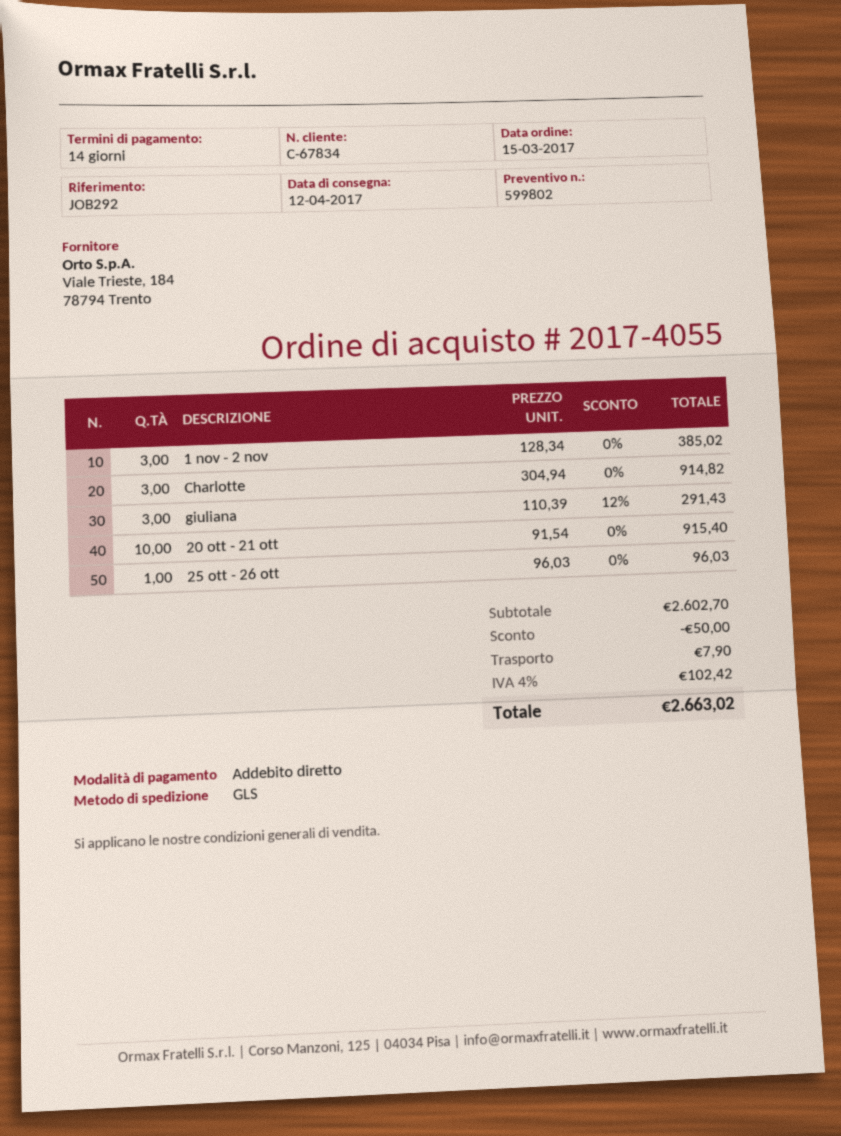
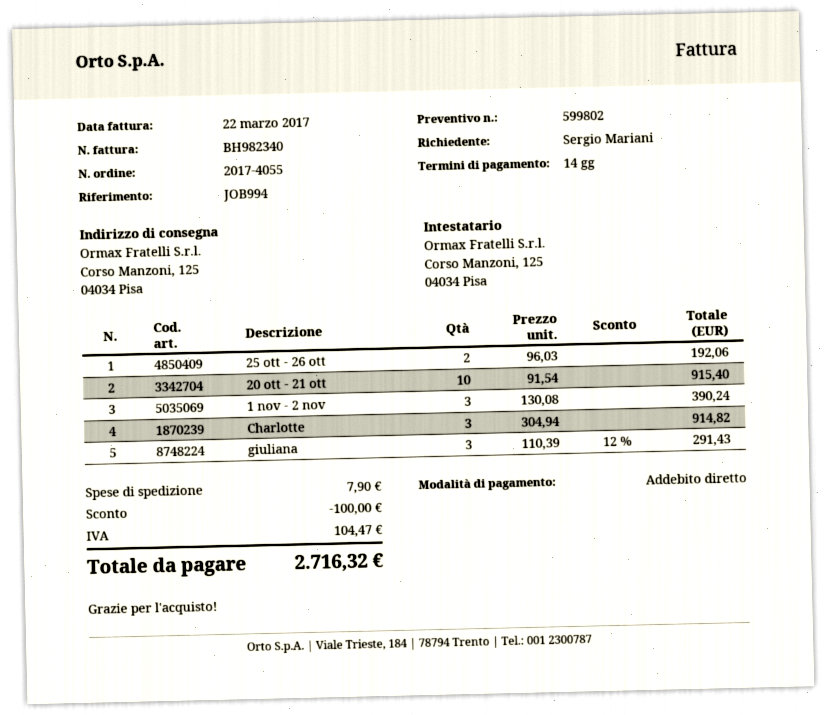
reference: JOB292 -> JOB994
1 nov - 2 nov: 3 x 128.34 = 385.02 -> 3 x 130.08 = 390.24
25 ott - 26 ott: 1 x 96.03 = 96.03 -> 2 x 96.03 = 192.06
discount: 50.00 -> 100.00
tax: 102.42 -> 104.47
total: 2663.02 -> 2716.32

